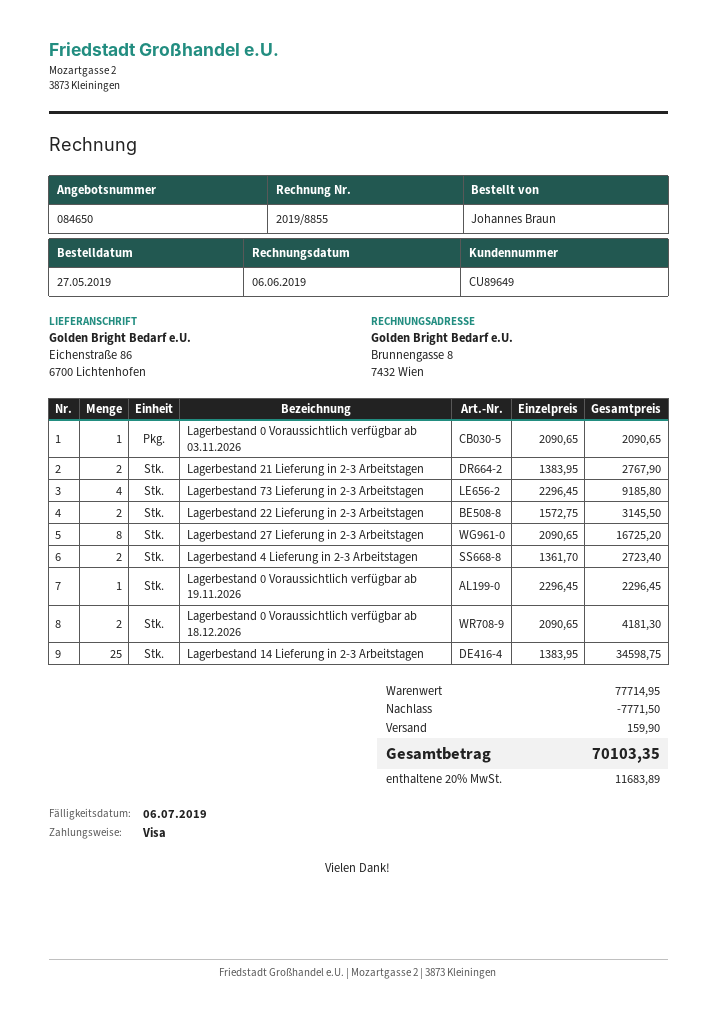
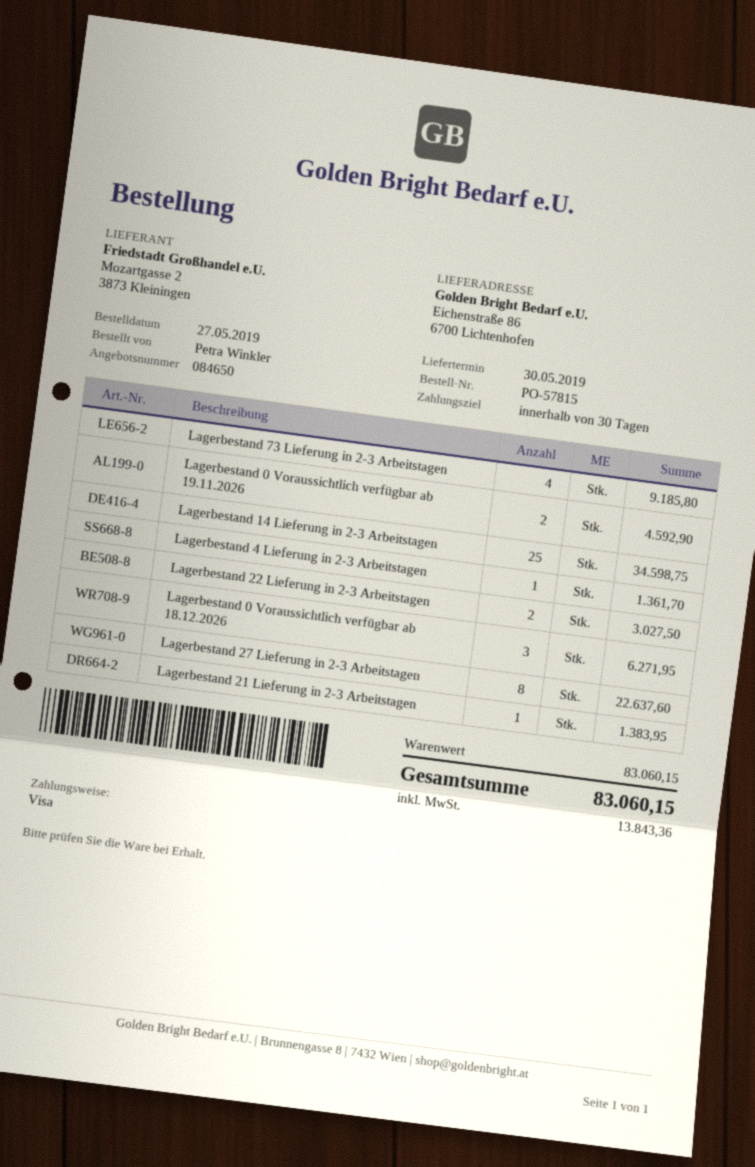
ordered by: Johannes Braun -> Petra Winkler
Lagerbestand 0 Voraussichtlich verfügbar ab 03.11.2026: 1 for 2090.65 -> none
Lagerbestand 21 Lieferung in 2-3 Arbeitstagen: 2 for 2767.90 -> 1 for 1383.95
Lagerbestand 22 Lieferung in 2-3 Arbeitstagen: 2 for 3145.50 -> 2 for 3027.50
Lagerbestand 27 Lieferung in 2-3 Arbeitstagen: 8 for 16725.20 -> 8 for 22637.60
Lagerbestand 4 Lieferung in 2-3 Arbeitstagen: 2 for 2723.40 -> 1 for 1361.70
Lagerbestand 0 Voraussichtlich verfügbar ab 19.11.2026: 1 for 2296.45 -> 2 for 4592.90
Lagerbestand 0 Voraussichtlich verfügbar ab 18.12.2026: 2 for 4181.30 -> 3 for 6271.95
subtotal: 77714.95 -> 83060.15
discount: 7771.50 -> none
shipping: 159.90 -> none
tax: 11683.89 -> 13843.36
total: 70103.35 -> 83060.15

